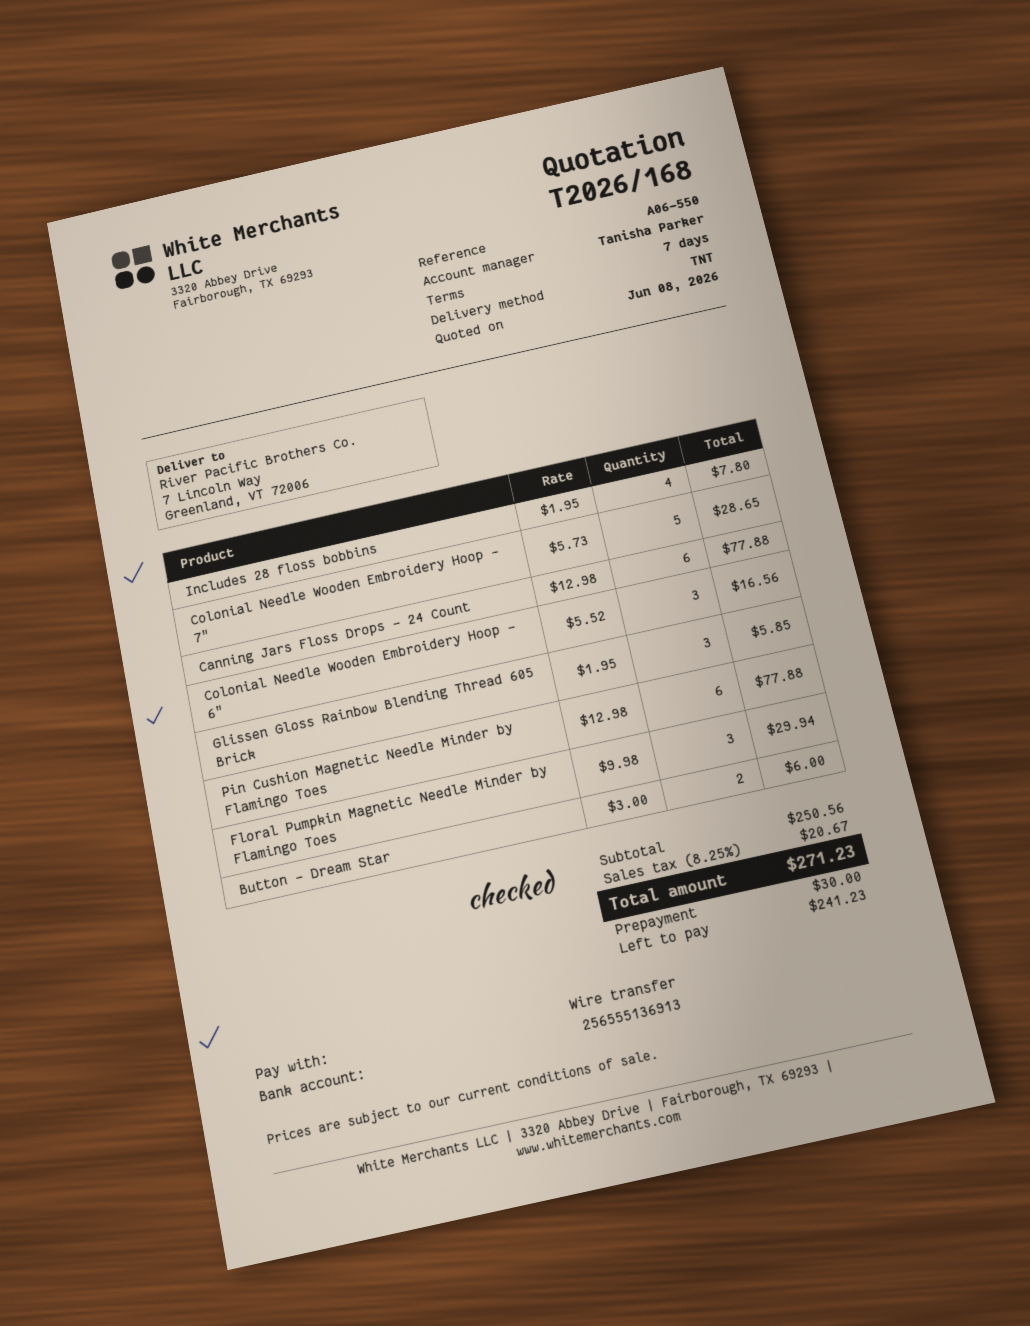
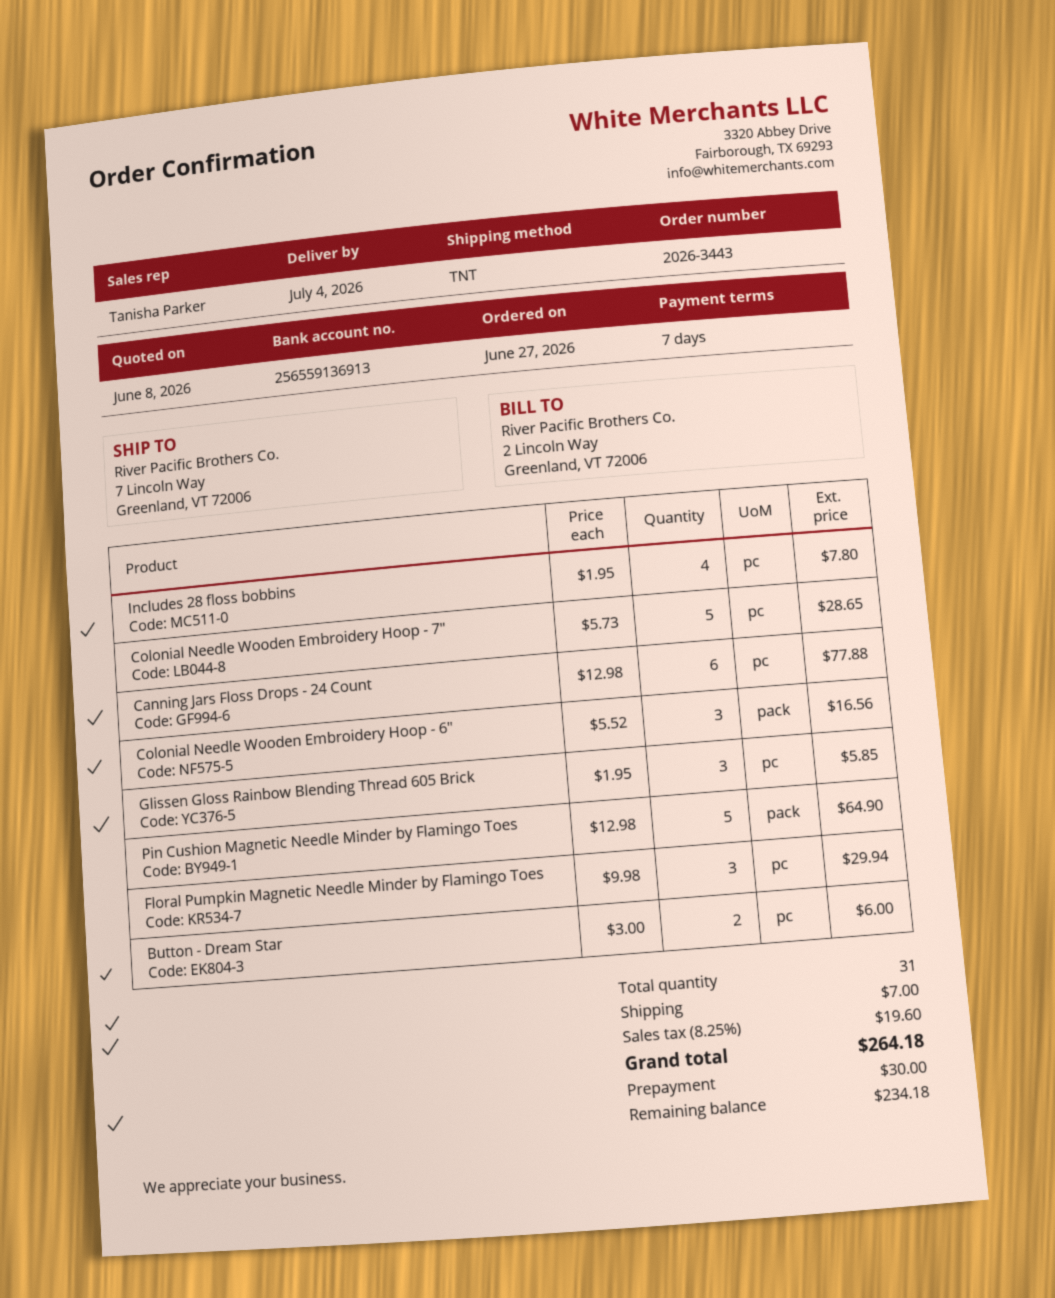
bank account: 256555136913 -> 256559136913
Pin Cushion Magnetic Needle Minder by Flamingo Toes: 6 x 12.98 = 77.88 -> 5 x 12.98 = 64.90
shipping: none -> 7.00
tax: 8.25% = 20.67 -> 8.25% = 19.60
total: 271.23 -> 264.18
balance: 241.23 -> 234.18

